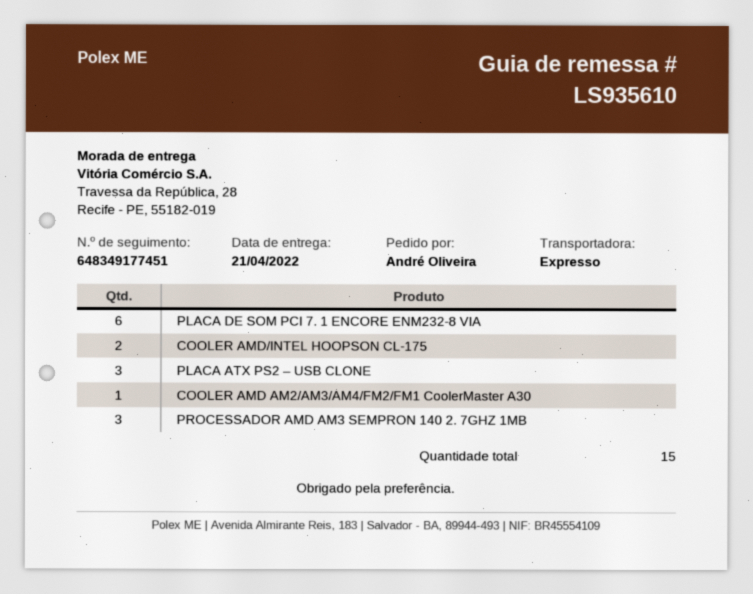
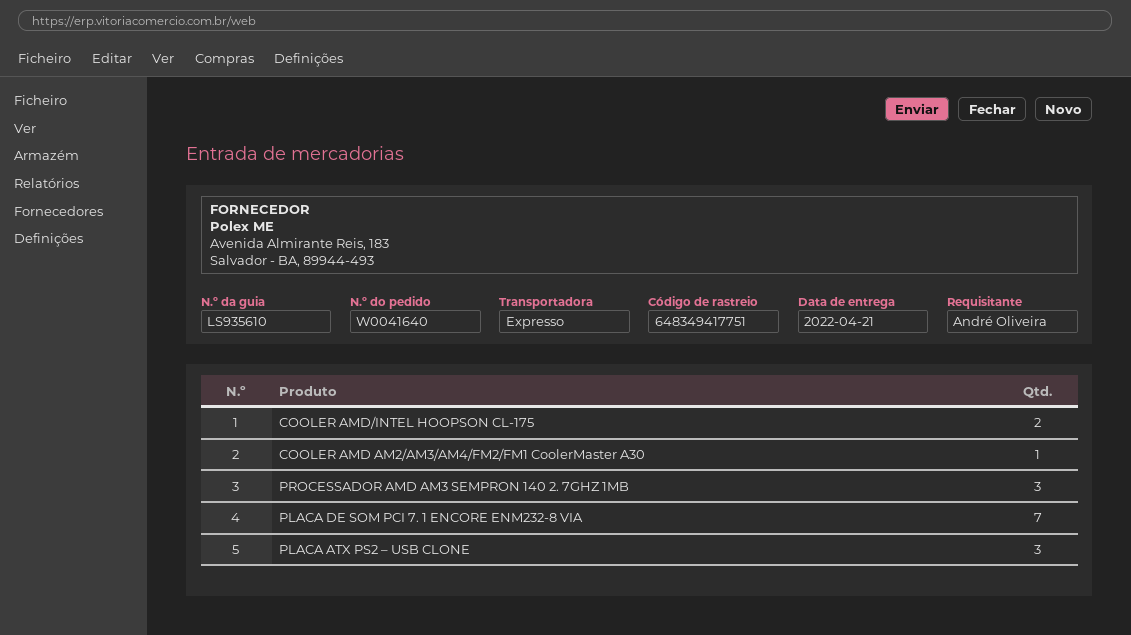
tracking number: 648349177451 -> 648349417751
PLACA DE SOM PCI 7. 1 ENCORE ENM232-8 VIA: 6 -> 7

